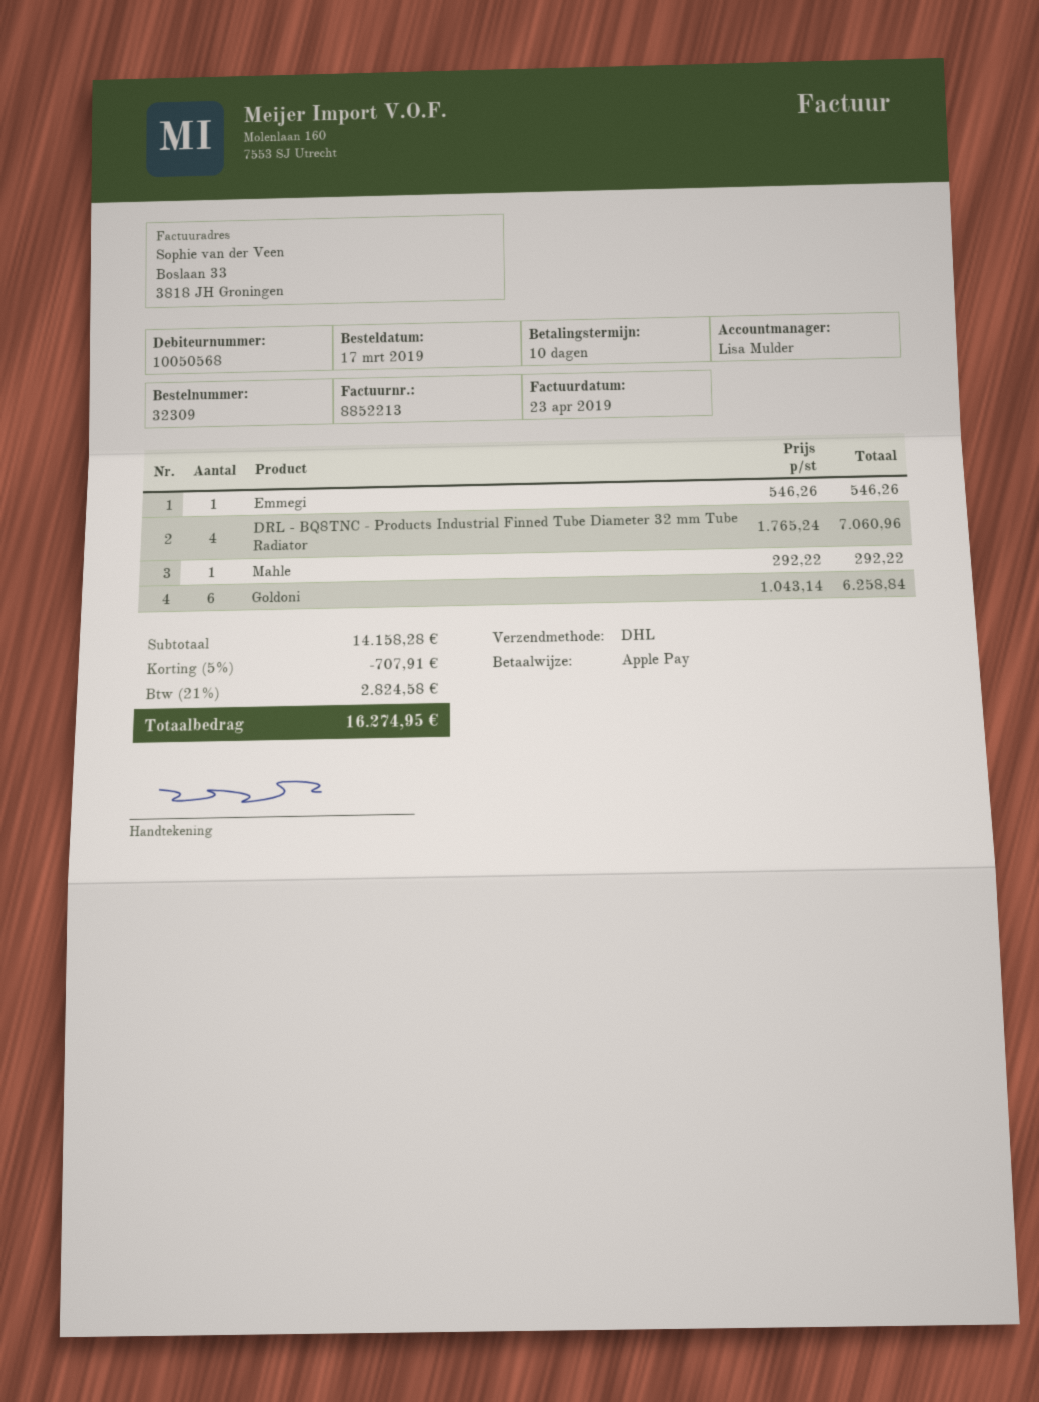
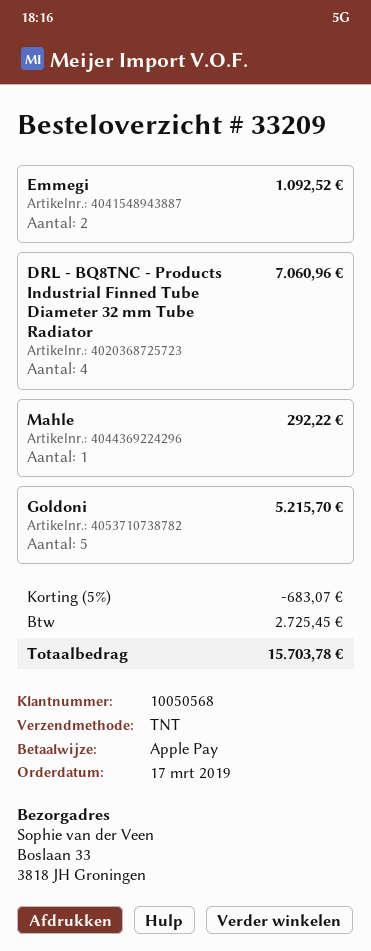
order number: 32309 -> 33209
shipping method: DHL -> TNT
Emmegi: 1 for 546.26 -> 2 for 1092.52
Goldoni: 6 for 6258.84 -> 5 for 5215.70
discount: 5% = 707.91 -> 5% = 683.07
tax: 2824.58 -> 2725.45
total: 16274.95 -> 15703.78

